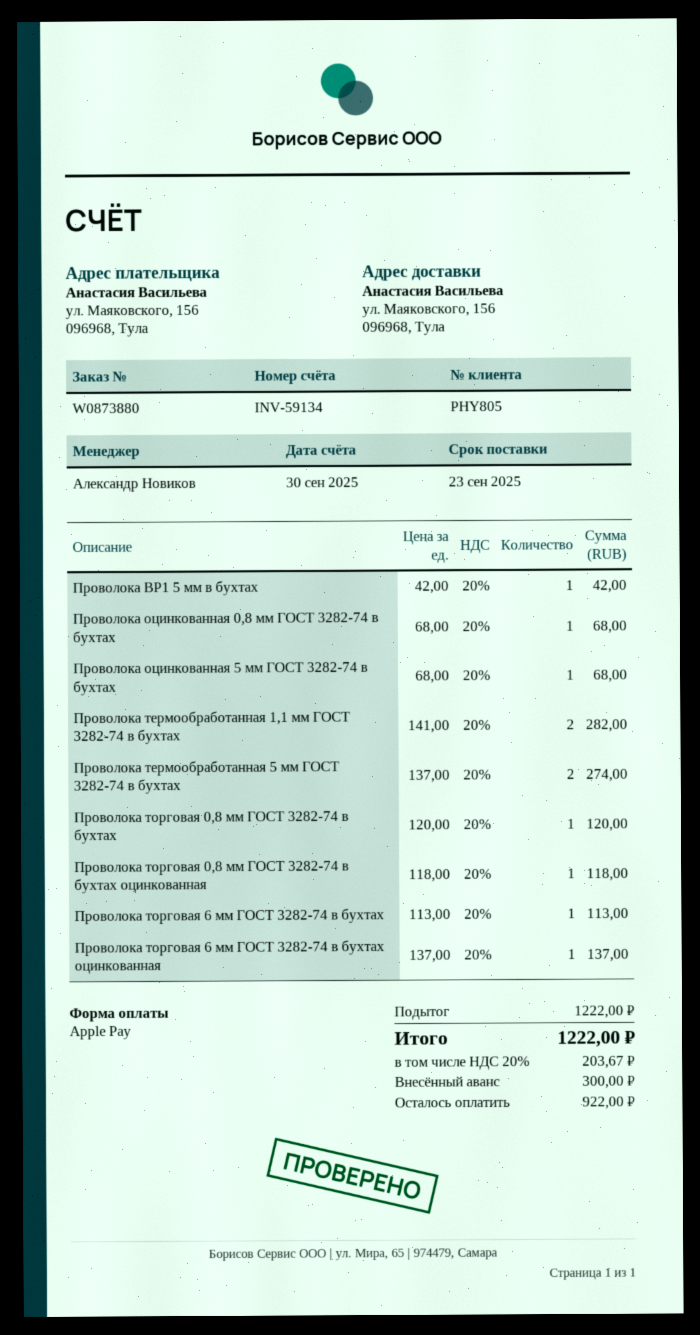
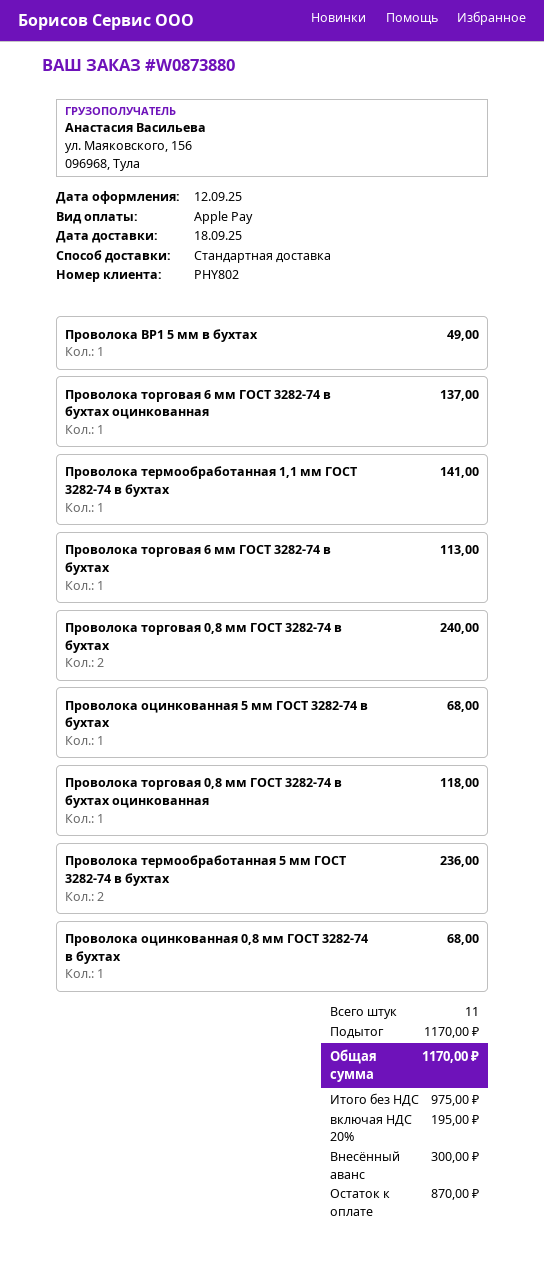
delivery date: 2025-09-23 -> 2025-09-18
customer number: PHY805 -> PHY802
Проволока ВР1 5 мм в бухтах: 1 for 42.00 -> 1 for 49.00
Проволока термообработанная 1,1 мм ГОСТ 3282-74 в бухтах: 2 for 282.00 -> 1 for 141.00
Проволока термообработанная 5 мм ГОСТ 3282-74 в бухтах: 2 for 274.00 -> 2 for 236.00
Проволока торговая 0,8 мм ГОСТ 3282-74 в бухтах: 1 for 120.00 -> 2 for 240.00
subtotal: 1222.00 -> 1170.00
tax: 20% = 203.67 -> 20% = 195.00
total: 1222.00 -> 1170.00
balance: 922.00 -> 870.00

